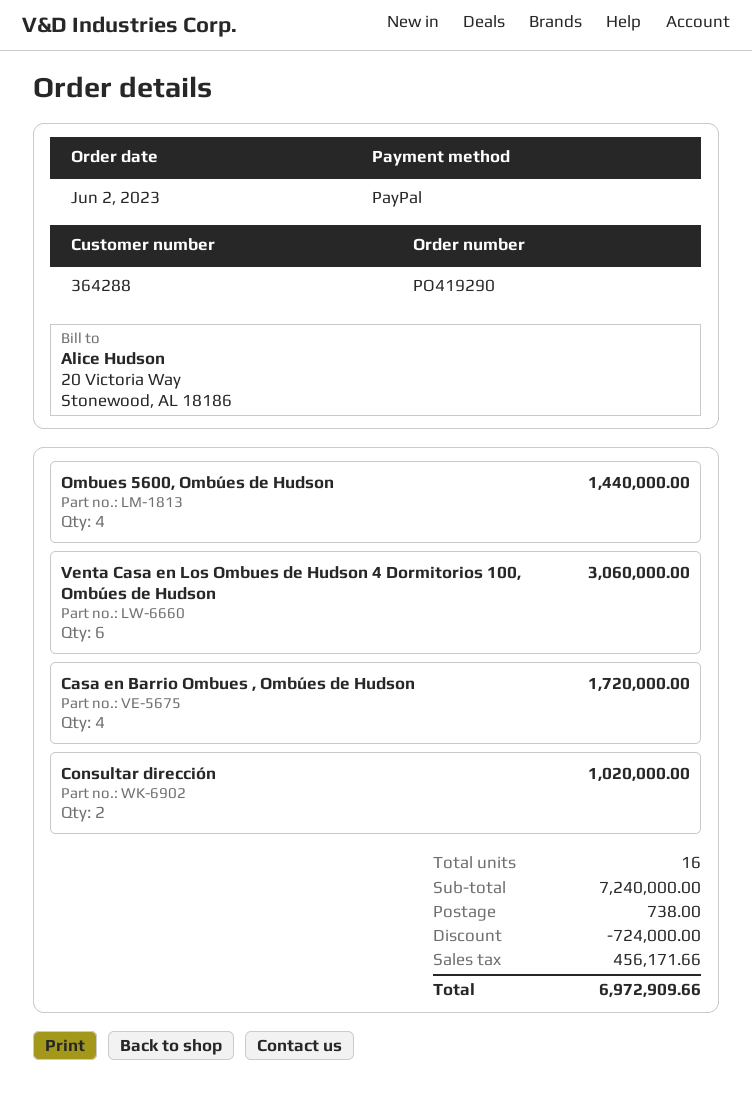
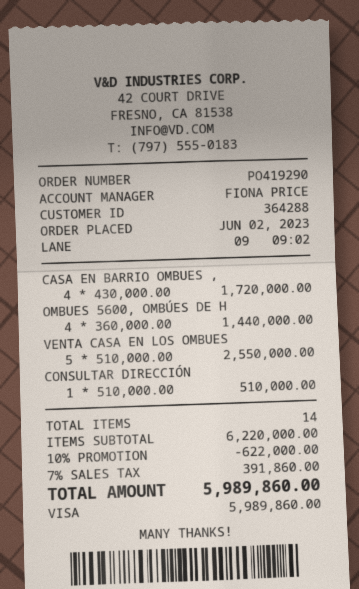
payment method: PayPal -> Visa
Venta Casa en Los Ombues de Hudson 4 Dormitorios 100, Ombúes de Hudson: 6 for 3060000.00 -> 5 for 2550000.00
Consultar dirección: 2 for 1020000.00 -> 1 for 510000.00
total quantity: 16 -> 14
subtotal: 7240000.00 -> 6220000.00
discount: 724000.00 -> 622000.00
shipping: 738.00 -> none
tax: 456171.66 -> 391860.00
total: 6972909.66 -> 5989860.00

